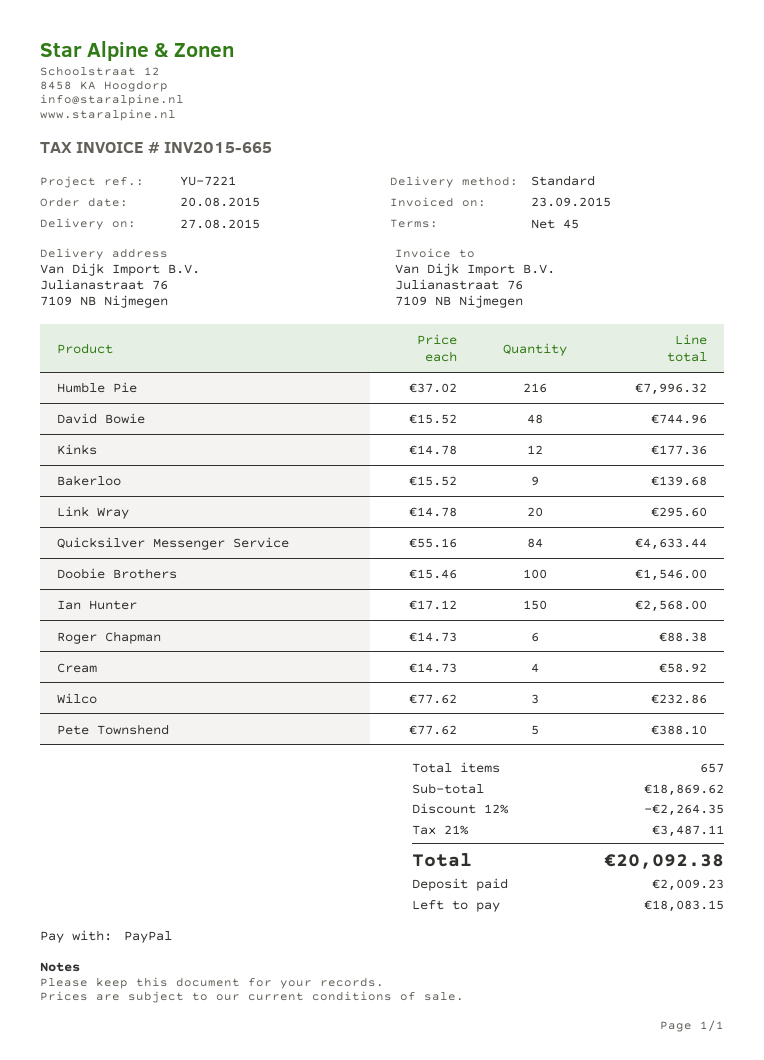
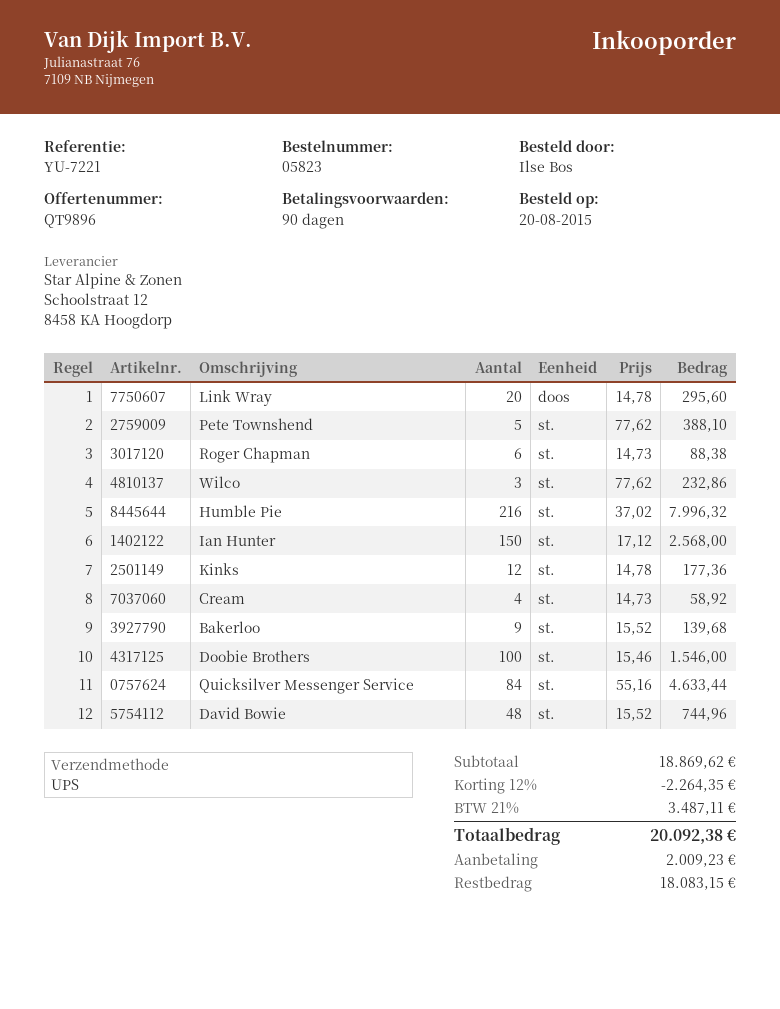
payment terms: 45 days -> 90 days
shipping method: standard -> UPS

